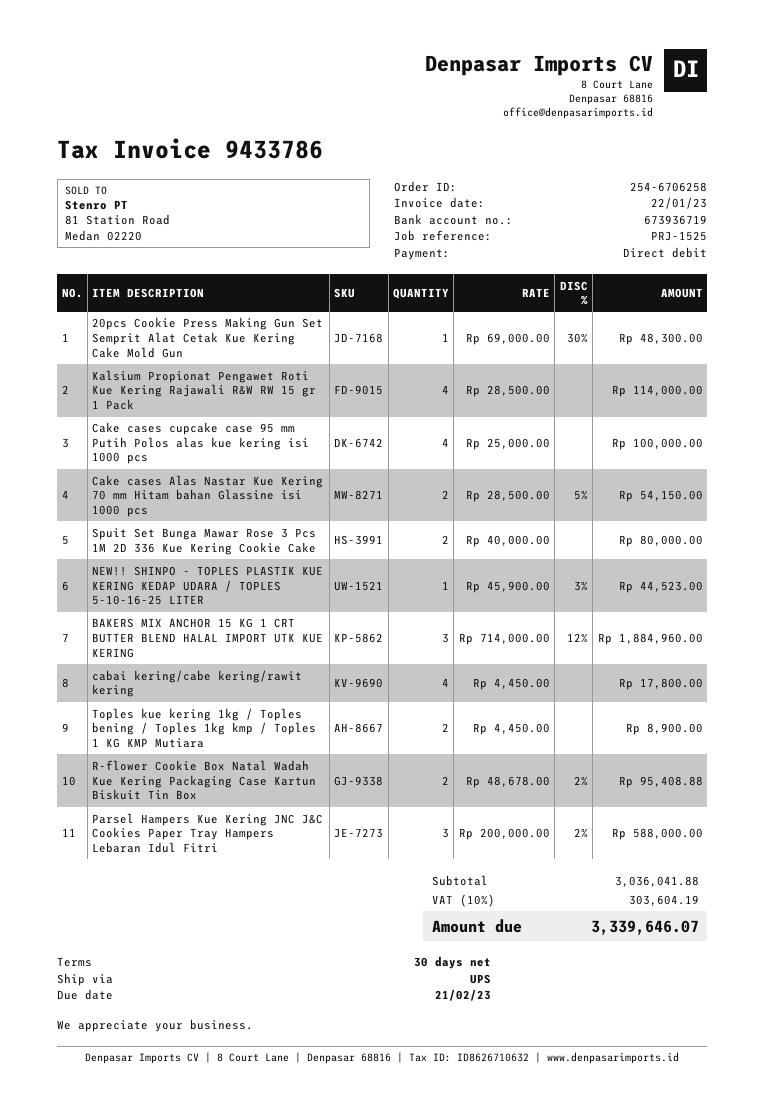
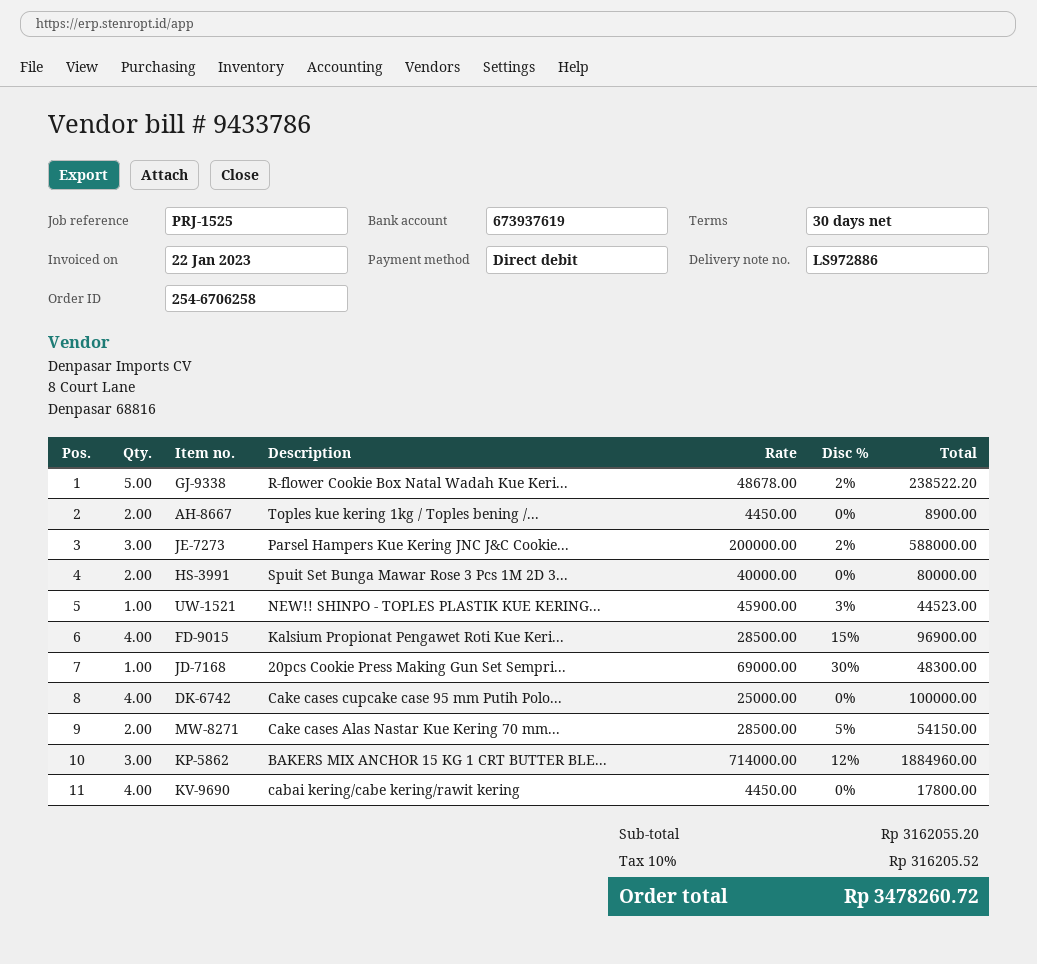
bank account: 673936719 -> 673937619
Kalsium Propionat Pengawet Roti Kue Kering Rajawali R&W RW 15 gr 1 Pack: 4 x 28500.00 = 114000.00 -> 4 x 28500.00 - 15% = 96900.00
R-flower Cookie Box Natal Wadah Kue Kering Packaging Case Kartun Biskuit Tin Box: 2 x 48678.00 - 2% = 95408.88 -> 5 x 48678.00 - 2% = 238522.20
subtotal: 3036041.88 -> 3162055.20
tax: 10% = 303604.19 -> 10% = 316205.52
total: 3339646.07 -> 3478260.72

